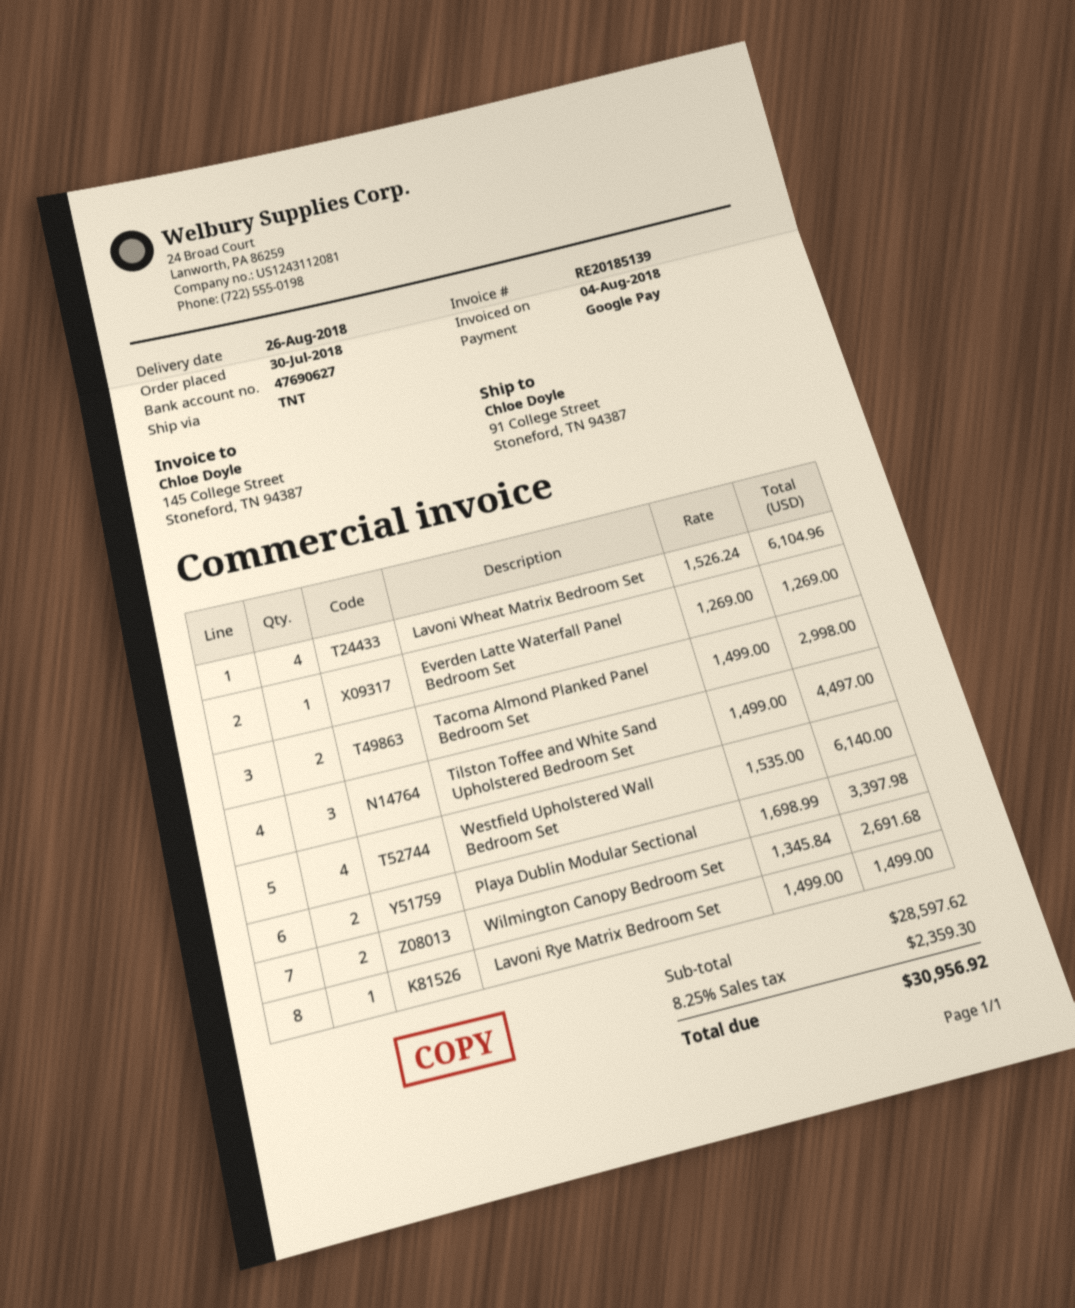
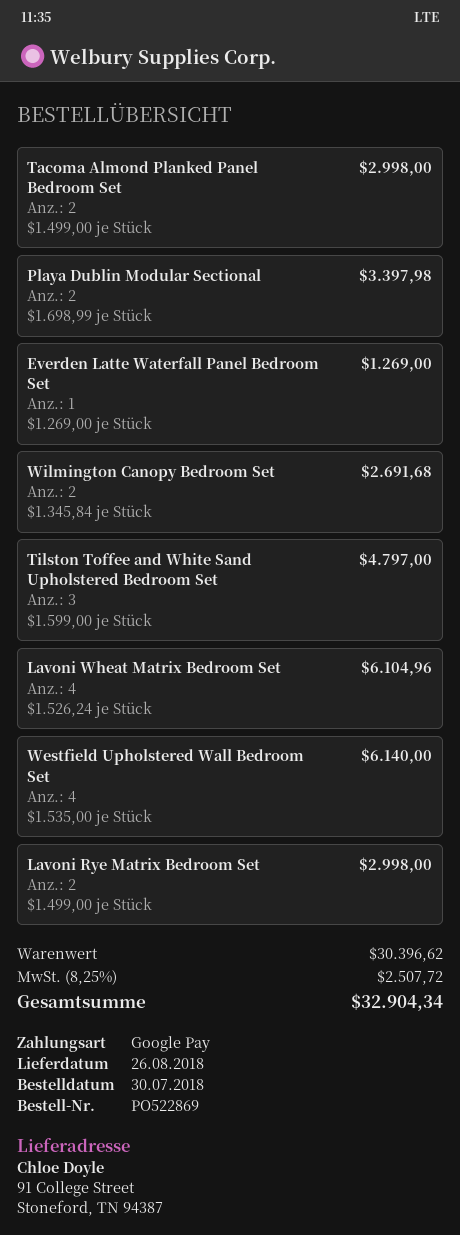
Tilston Toffee and White Sand Upholstered Bedroom Set: 3 x 1499.00 = 4497.00 -> 3 x 1599.00 = 4797.00
Lavoni Rye Matrix Bedroom Set: 1 x 1499.00 = 1499.00 -> 2 x 1499.00 = 2998.00
subtotal: 28597.62 -> 30396.62
tax: 8.25% = 2359.30 -> 8.25% = 2507.72
total: 30956.92 -> 32904.34

